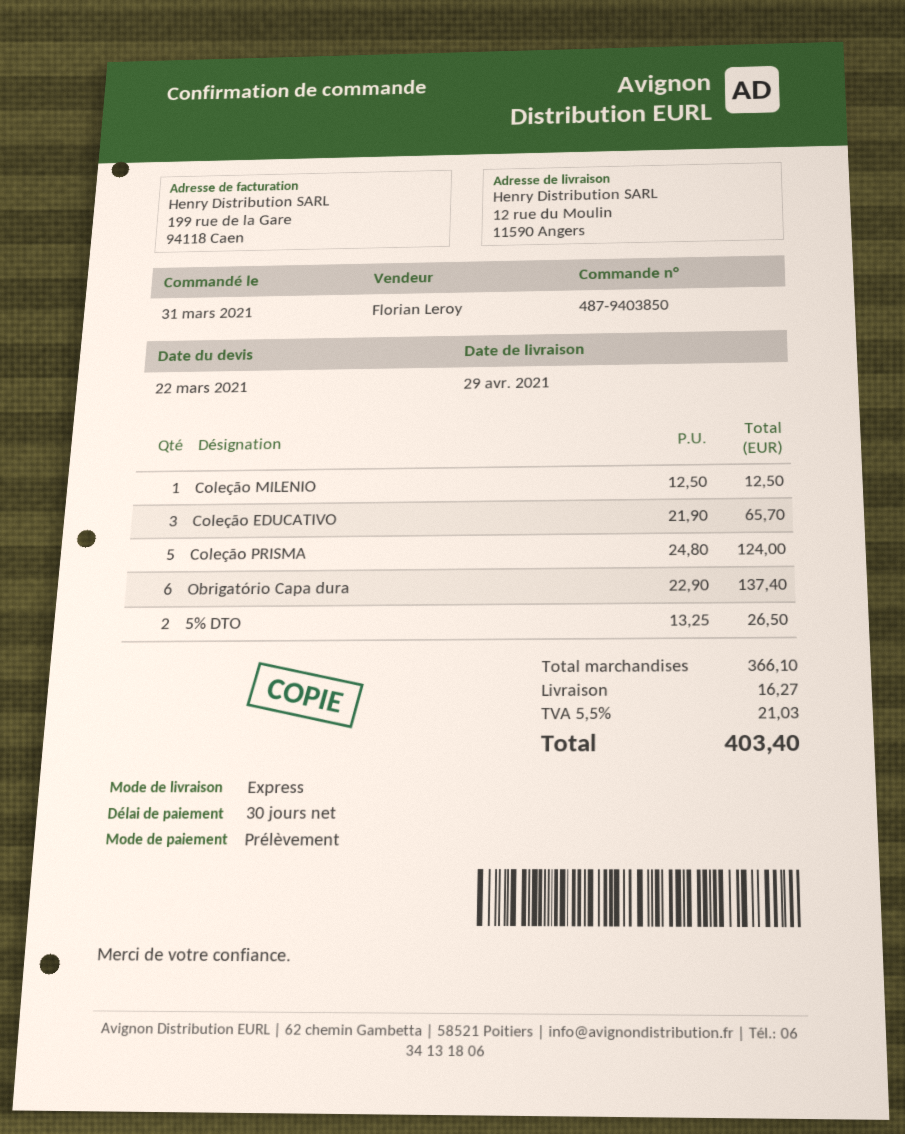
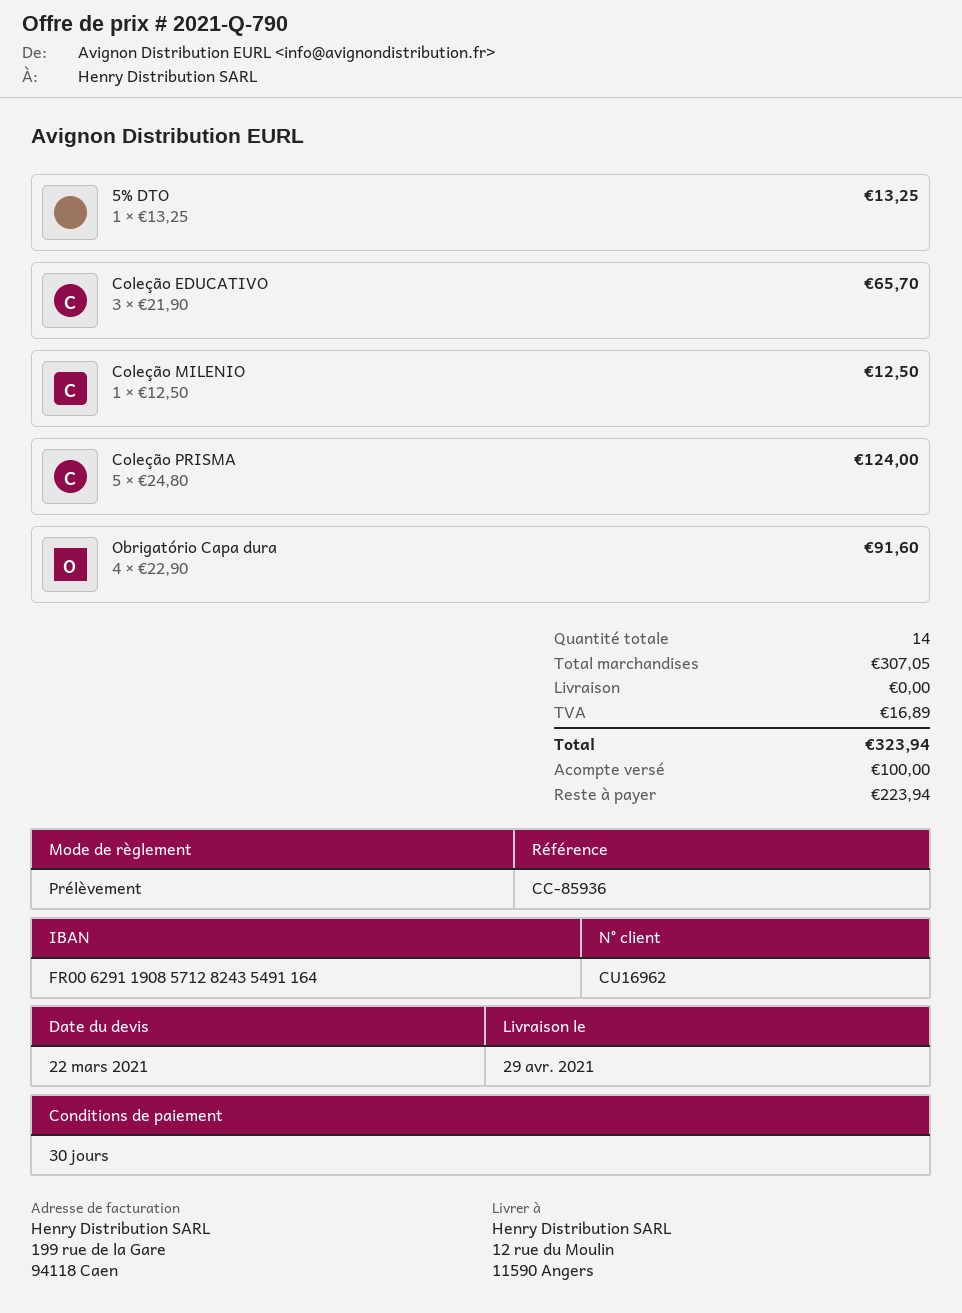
Obrigatório Capa dura: 6 x 22.90 = 137.40 -> 4 x 22.90 = 91.60
5% DTO: 2 x 13.25 = 26.50 -> 1 x 13.25 = 13.25
subtotal: 366.10 -> 307.05
shipping: 16.27 -> 0.00
tax: 21.03 -> 16.89
total: 403.40 -> 323.94

